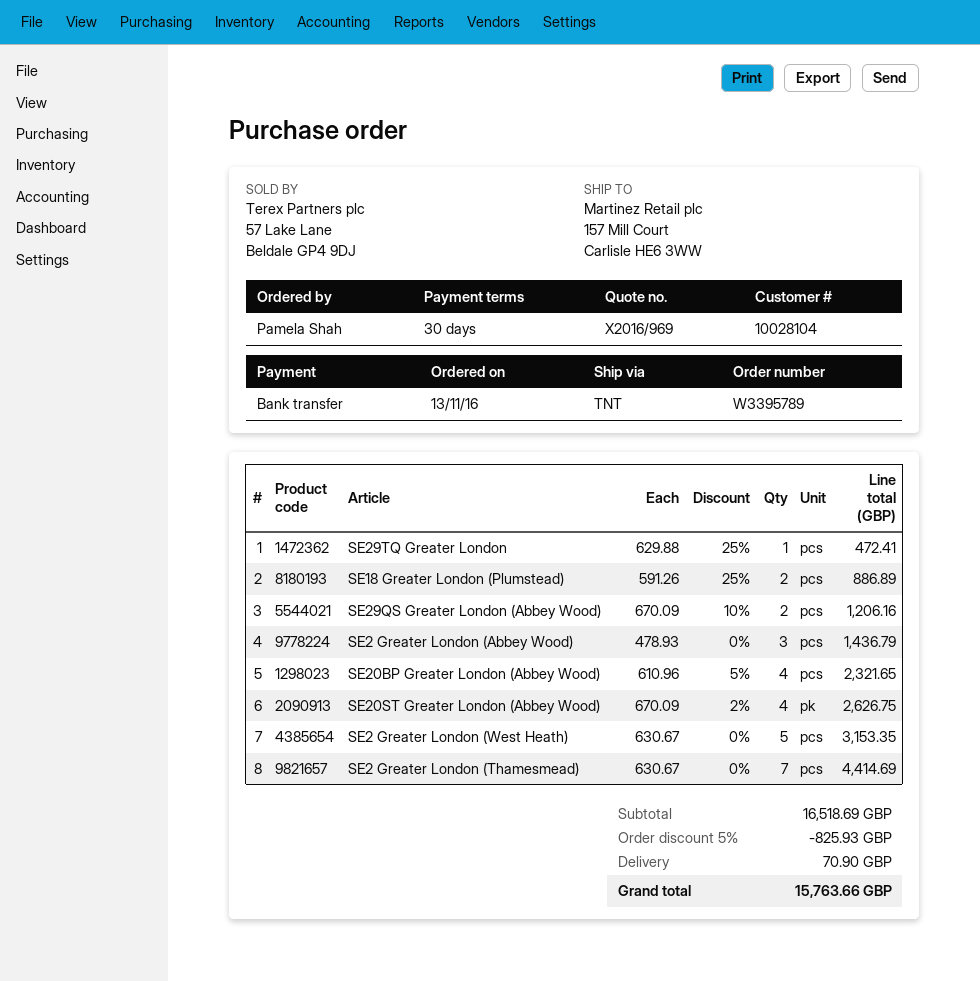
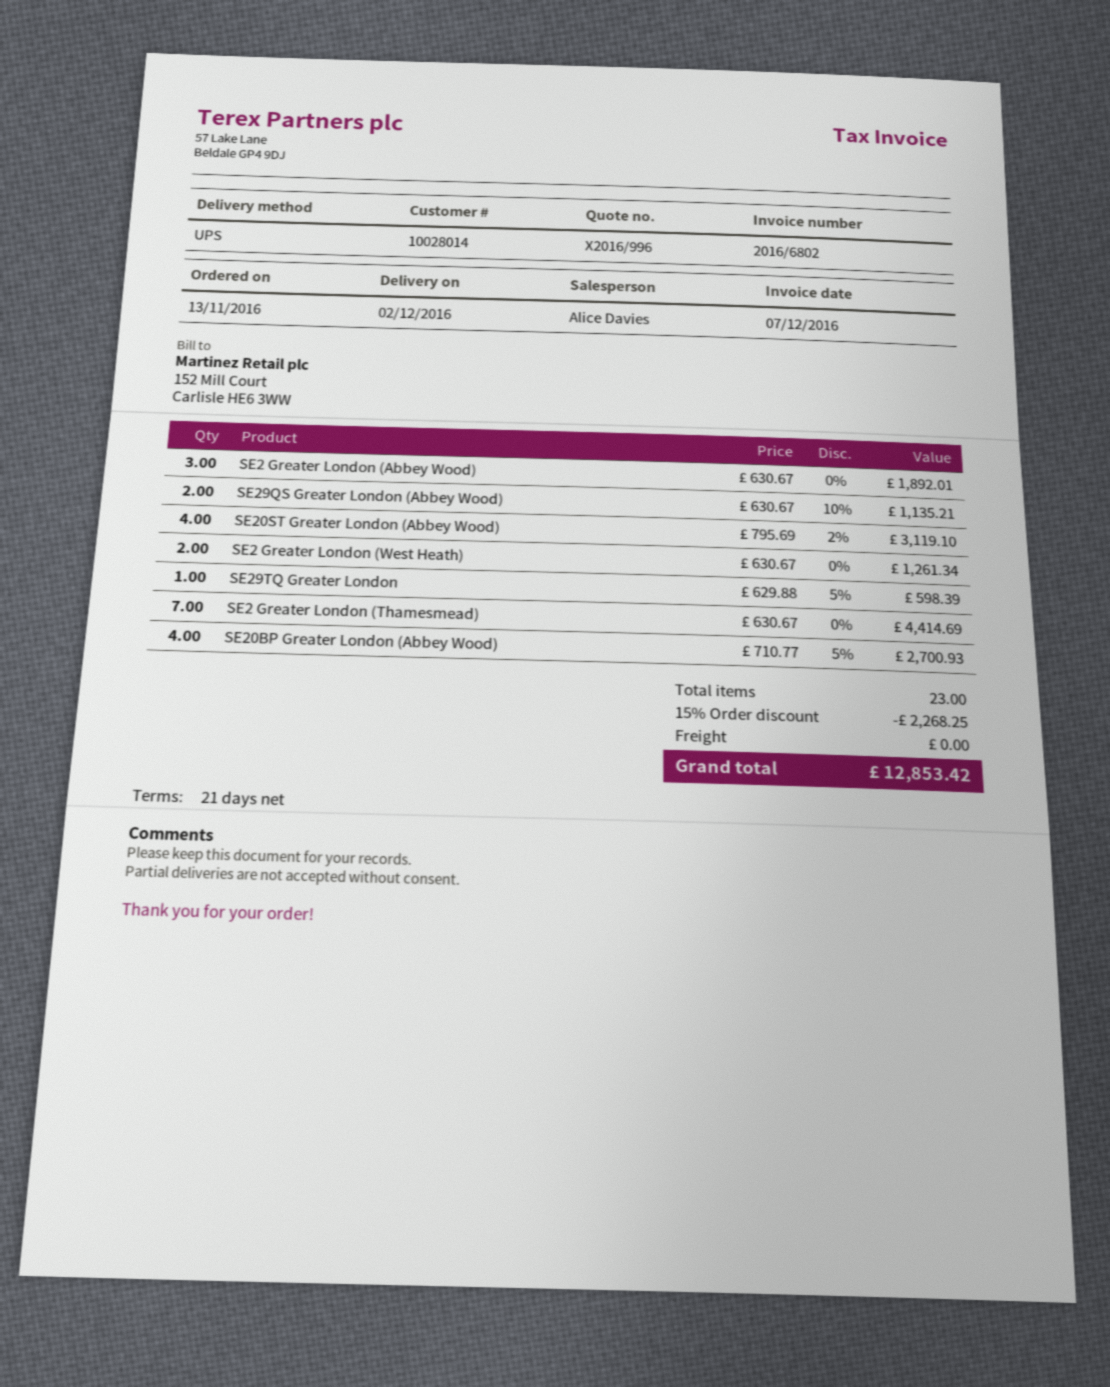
quote number: X2016/969 -> X2016/996
payment terms: 30 days -> 21 days
customer number: 10028104 -> 10028014
shipping method: TNT -> UPS
SE29TQ Greater London: 1 x 629.88 - 25% = 472.41 -> 1 x 629.88 - 5% = 598.39
SE18 Greater London (Plumstead): 2 x 591.26 - 25% = 886.89 -> none
SE29QS Greater London (Abbey Wood): 2 x 670.09 - 10% = 1206.16 -> 2 x 630.67 - 10% = 1135.21
SE2 Greater London (Abbey Wood): 3 x 478.93 = 1436.79 -> 3 x 630.67 = 1892.01
SE20BP Greater London (Abbey Wood): 4 x 610.96 - 5% = 2321.65 -> 4 x 710.77 - 5% = 2700.93
SE20ST Greater London (Abbey Wood): 4 x 670.09 - 2% = 2626.75 -> 4 x 795.69 - 2% = 3119.10
SE2 Greater London (West Heath): 5 x 630.67 = 3153.35 -> 2 x 630.67 = 1261.34
discount: 5% = 825.93 -> 15% = 2268.25
shipping: 70.90 -> 0.00
total: 15763.66 -> 12853.42

